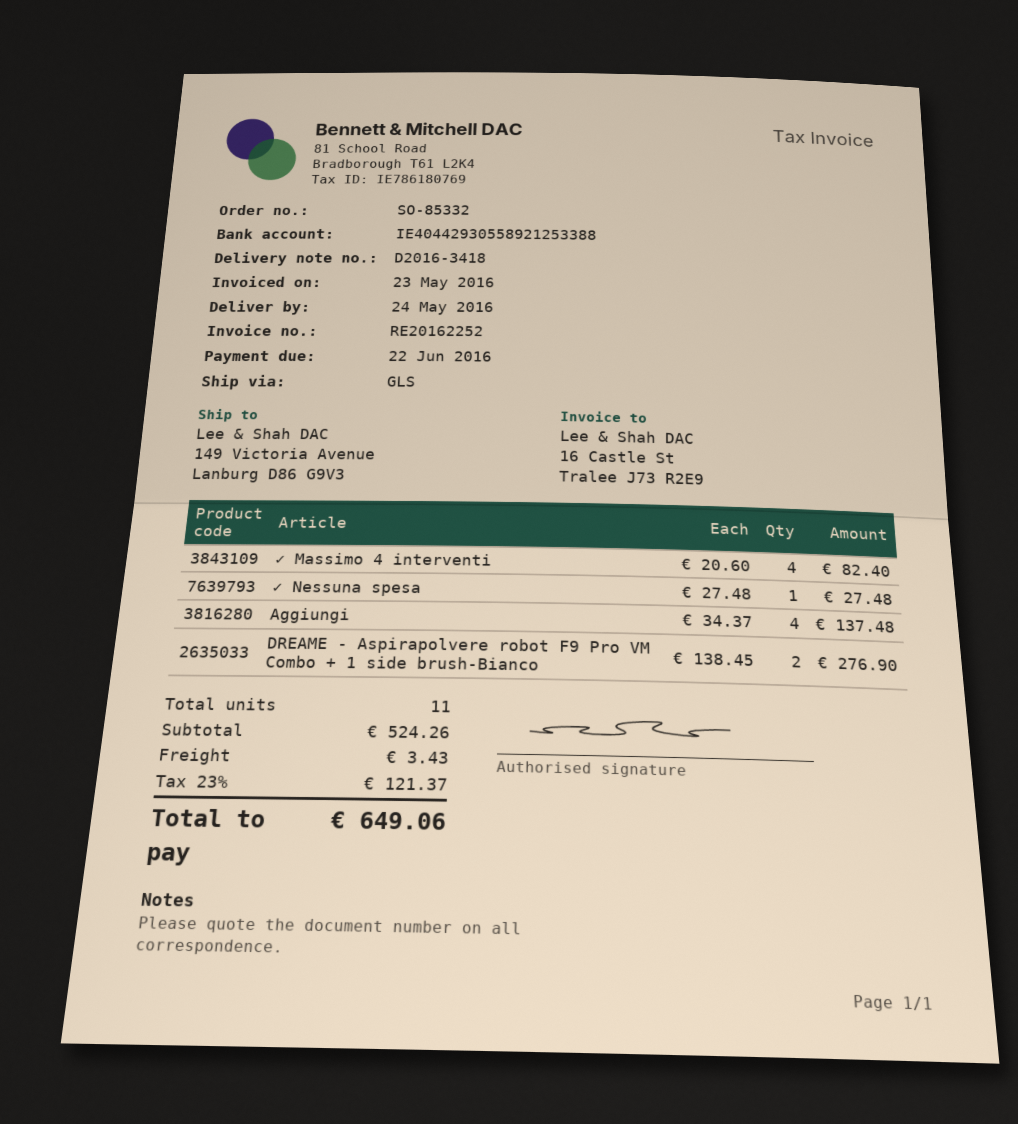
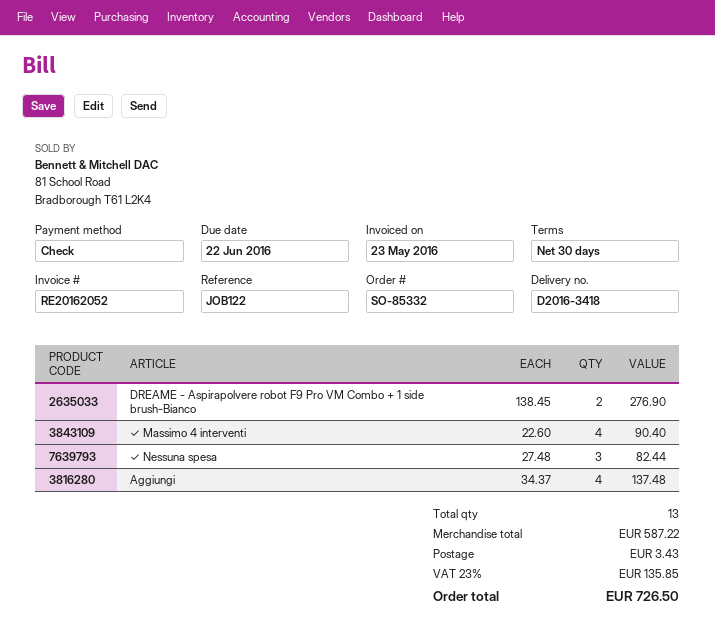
invoice number: RE20162252 -> RE20162052
✓ Massimo 4 interventi: 4 x 20.60 = 82.40 -> 4 x 22.60 = 90.40
✓ Nessuna spesa: 1 x 27.48 = 27.48 -> 3 x 27.48 = 82.44
total quantity: 11 -> 13
subtotal: 524.26 -> 587.22
tax: 23% = 121.37 -> 23% = 135.85
total: 649.06 -> 726.50

